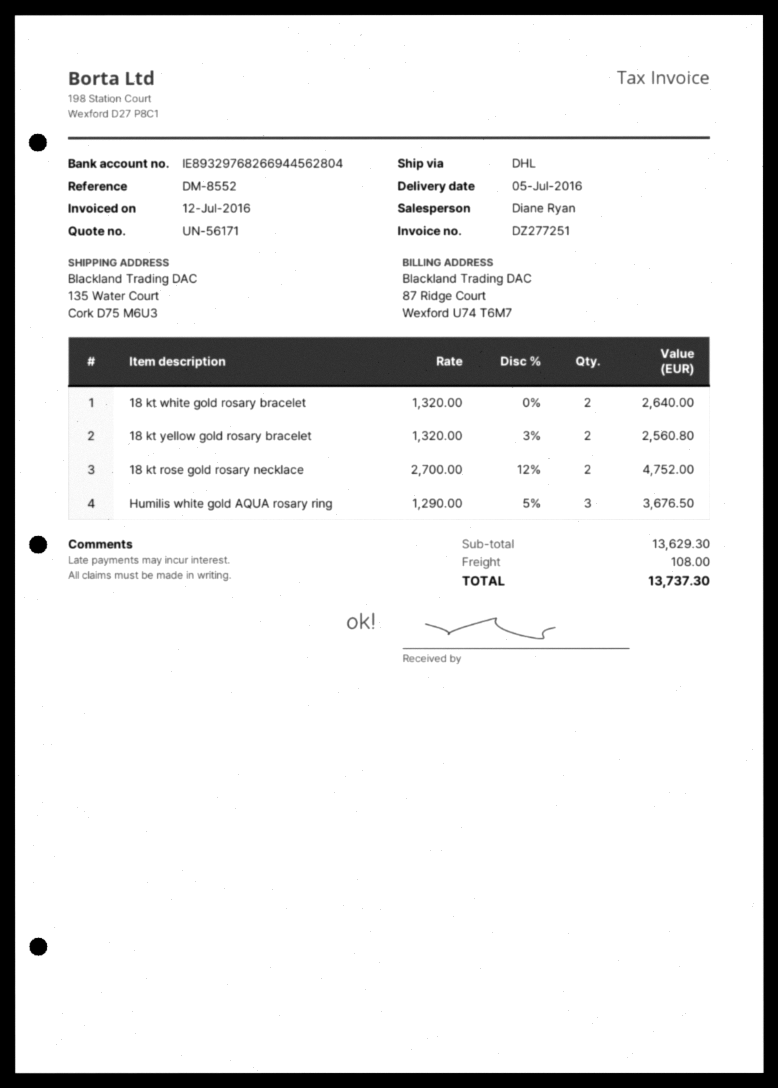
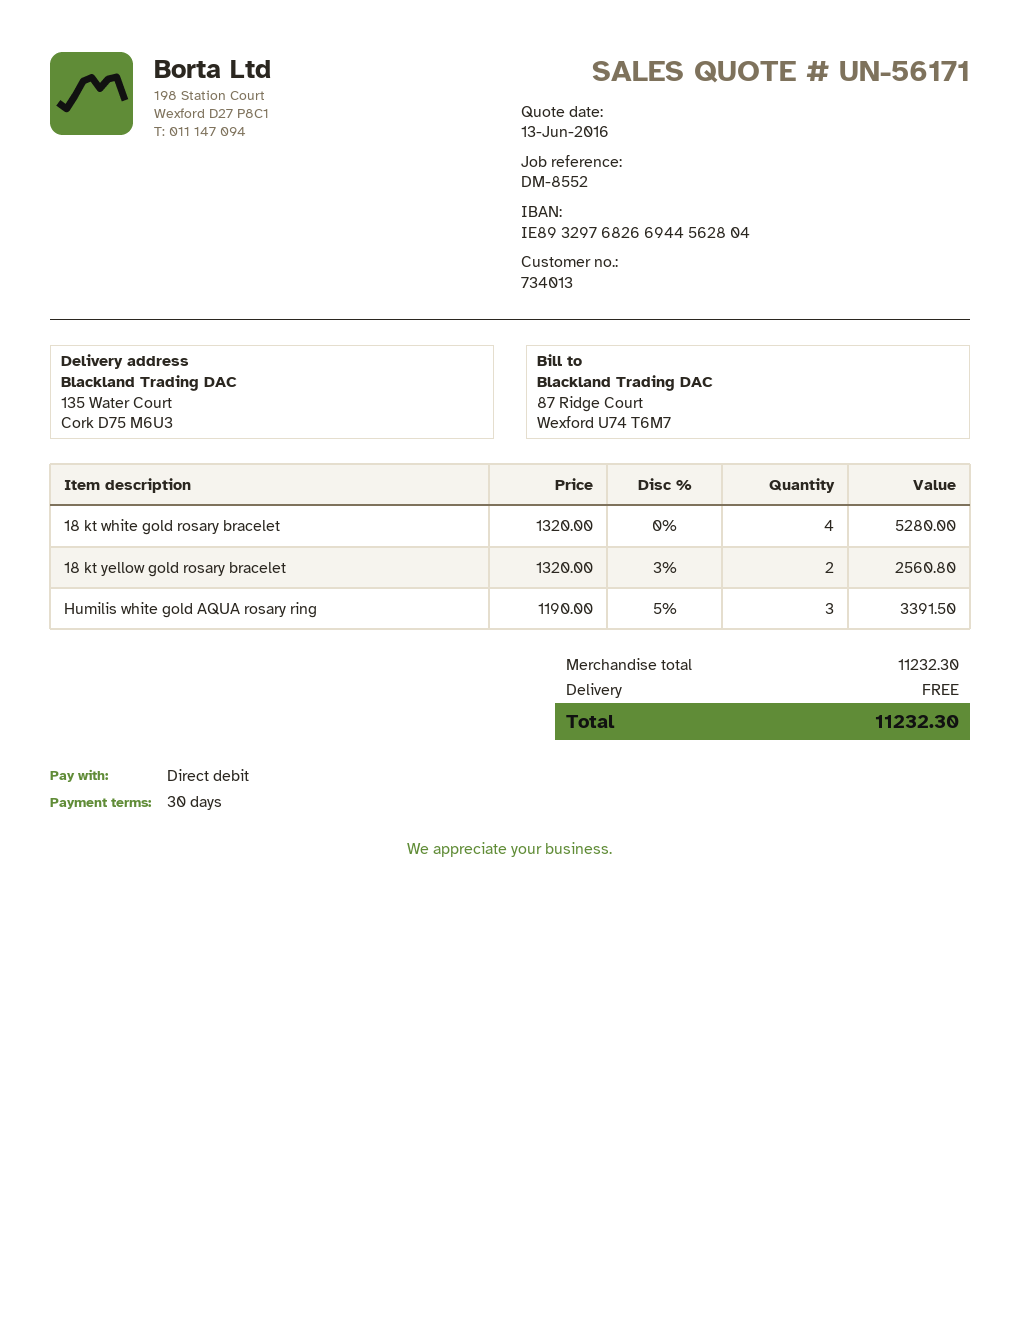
18 kt white gold rosary bracelet: 2 x 1320.00 = 2640.00 -> 4 x 1320.00 = 5280.00
18 kt rose gold rosary necklace: 2 x 2700.00 - 12% = 4752.00 -> none
Humilis white gold AQUA rosary ring: 3 x 1290.00 - 5% = 3676.50 -> 3 x 1190.00 - 5% = 3391.50
subtotal: 13629.30 -> 11232.30
shipping: 108.00 -> 0.00
total: 13737.30 -> 11232.30

